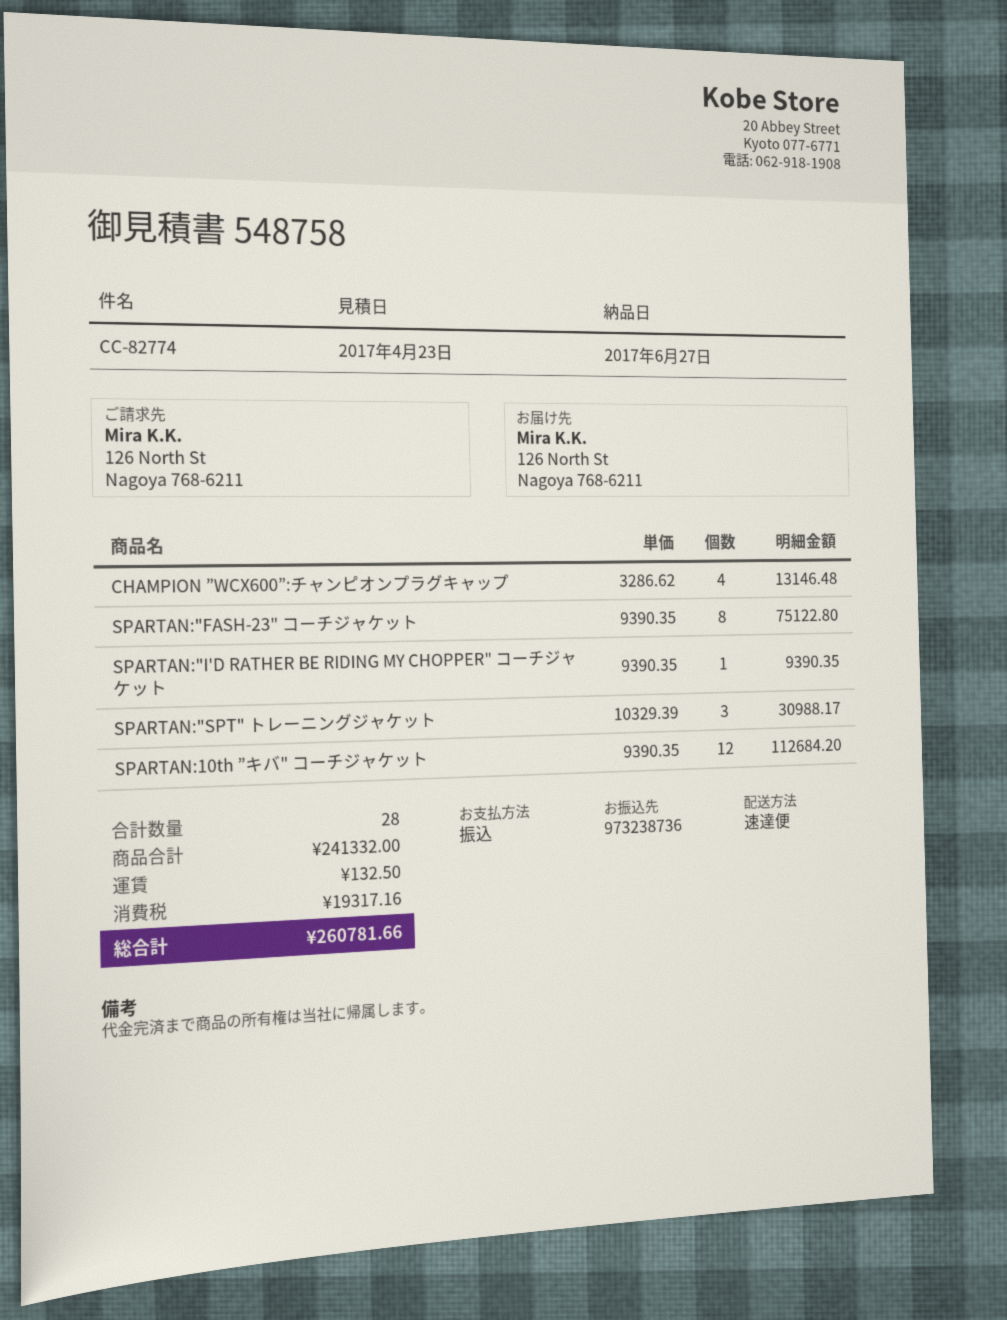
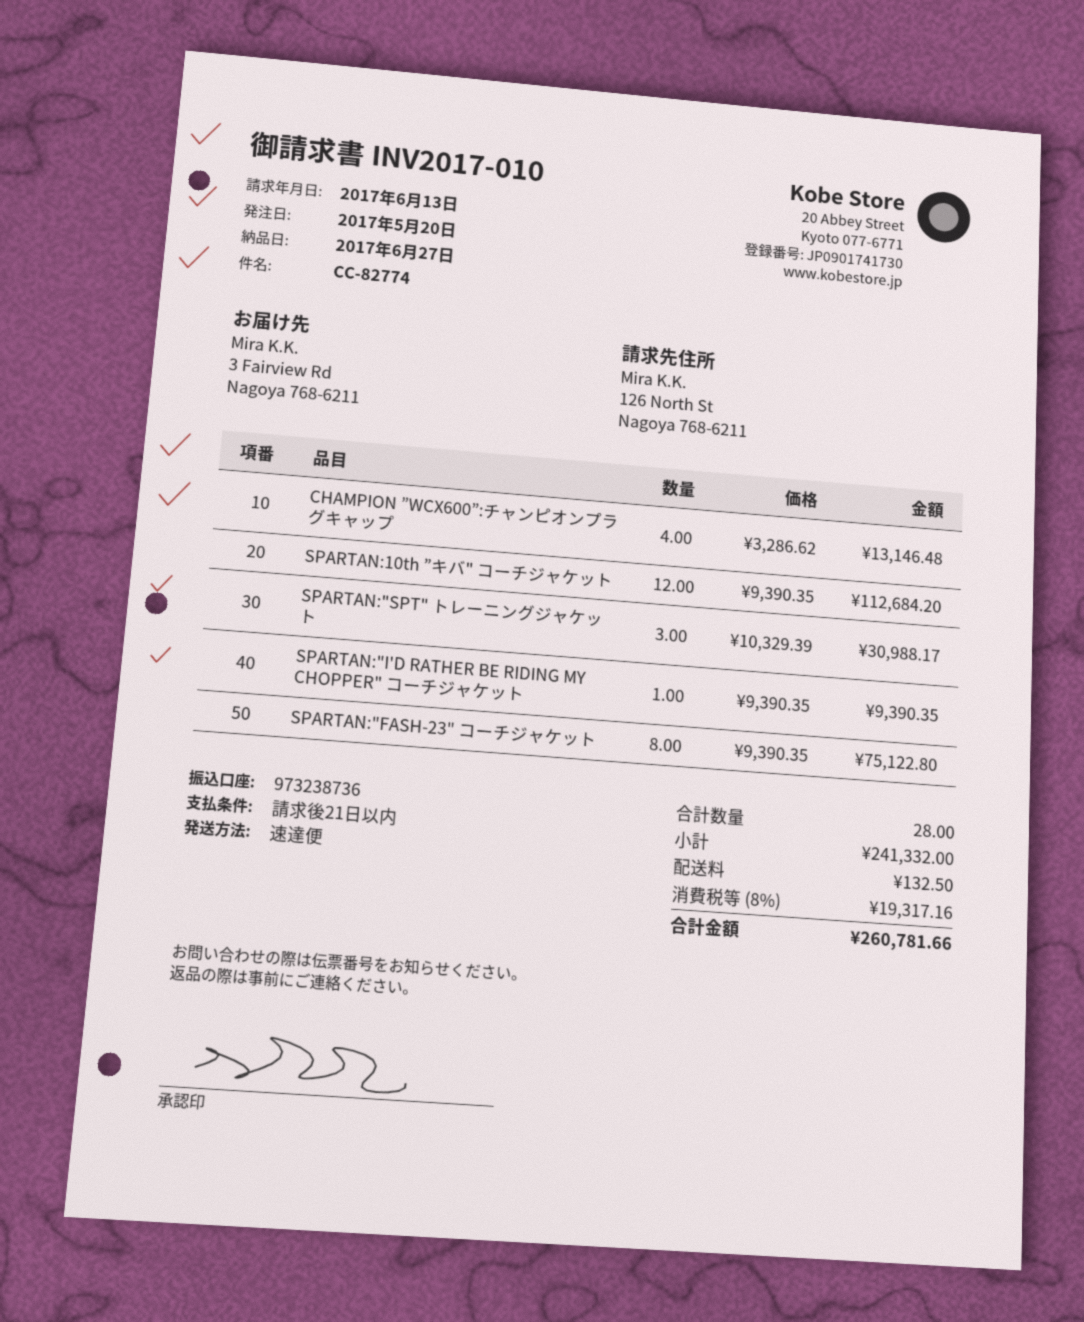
ship to: 126 North St, Nagoya 768-6211 -> 3 Fairview Rd, Nagoya 768-6211

